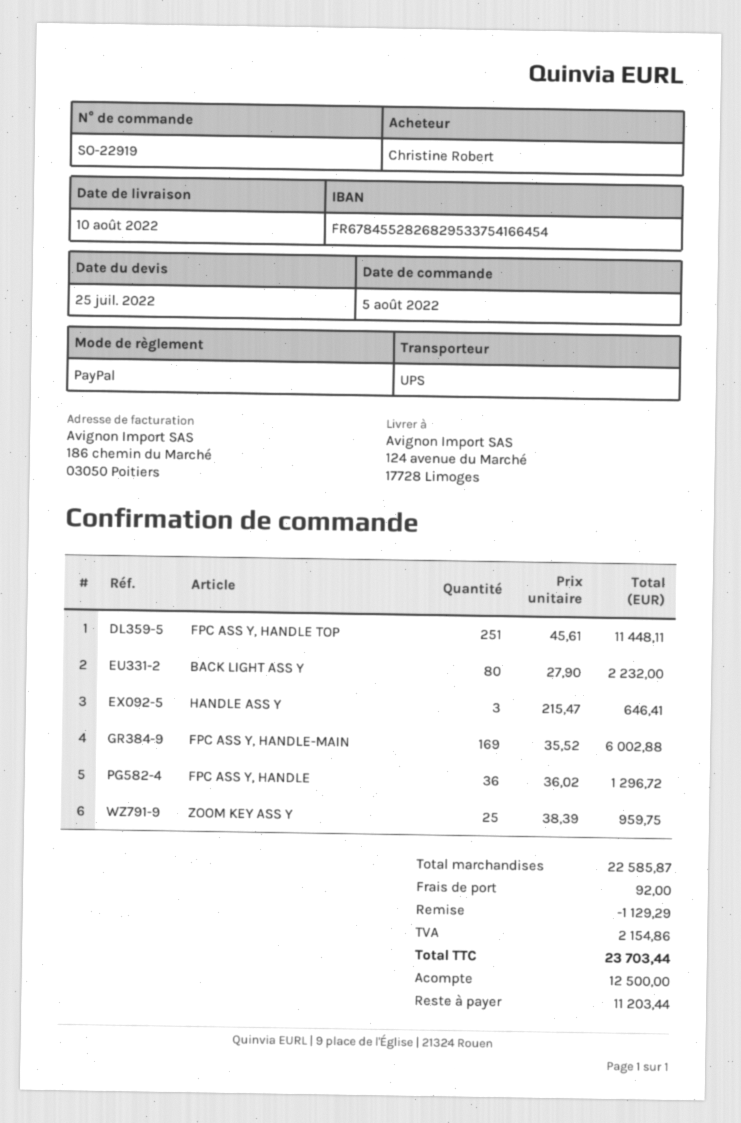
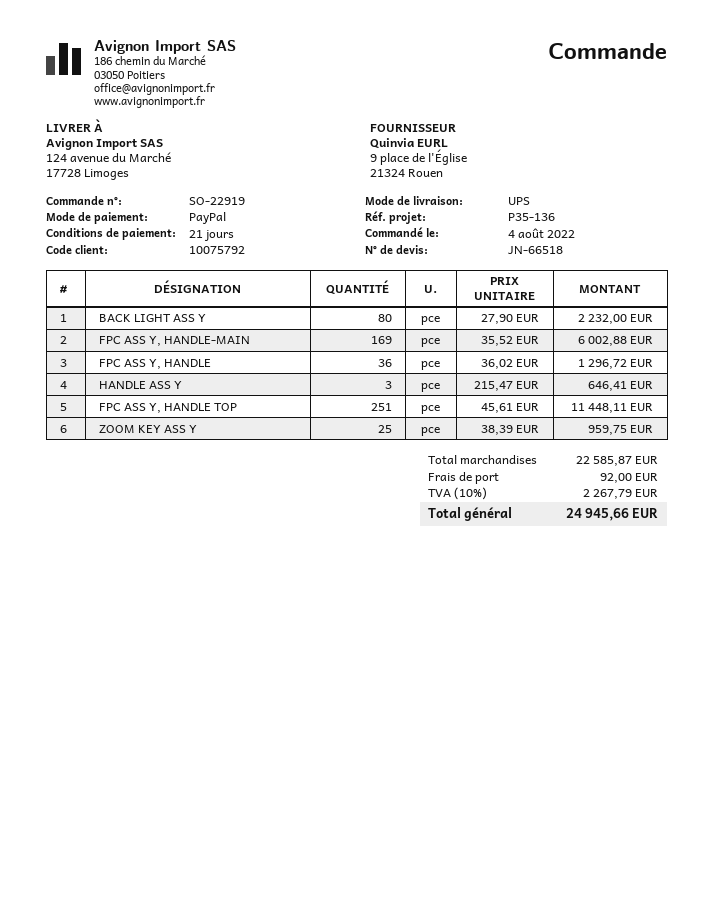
order date: 2022-08-05 -> 2022-08-04
discount: 1129.29 -> none
tax: 2154.86 -> 2267.79
total: 23703.44 -> 24945.66

